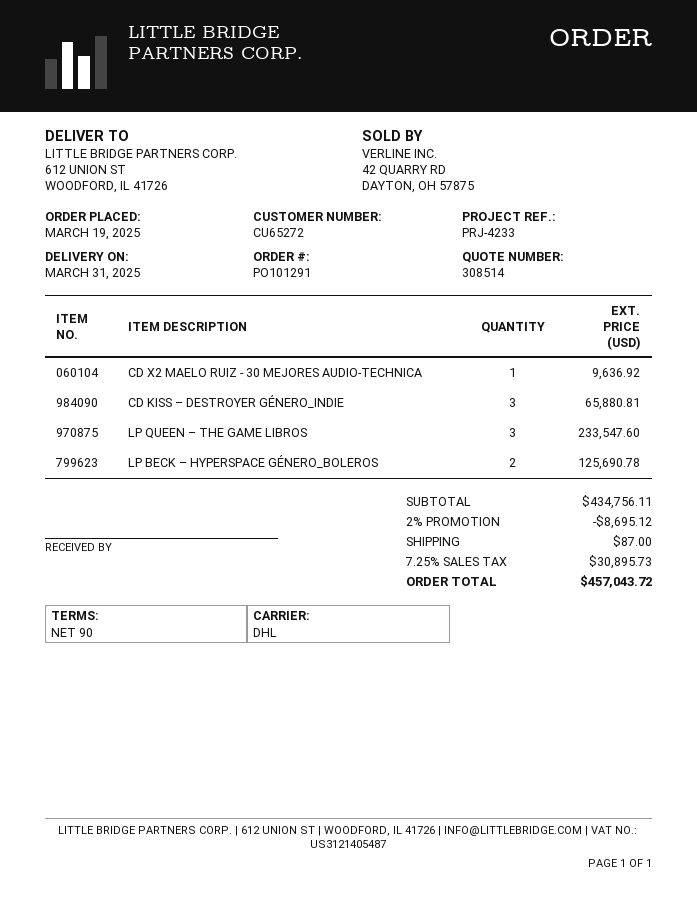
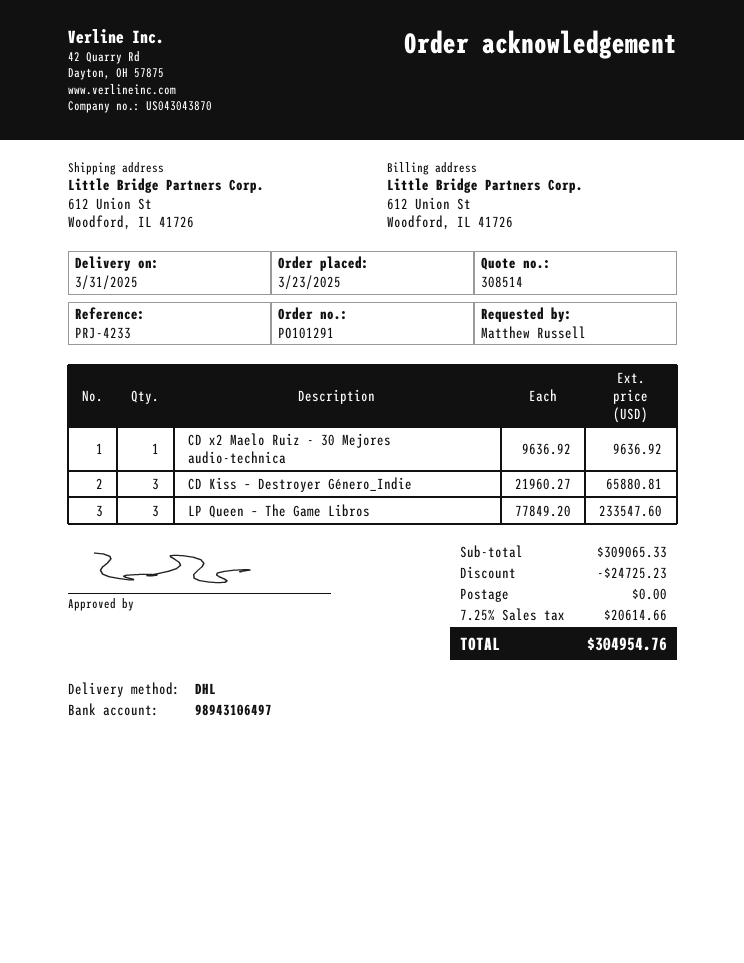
order date: 2025-03-19 -> 2025-03-23
LP BECK – HYPERSPACE GÉNERO_BOLEROS: 2 for 125690.78 -> none
subtotal: 434756.11 -> 309065.33
discount: 8695.12 -> 24725.23
shipping: 87.00 -> 0.00
tax: 7.25% = 30895.73 -> 7.25% = 20614.66
total: 457043.72 -> 304954.76

